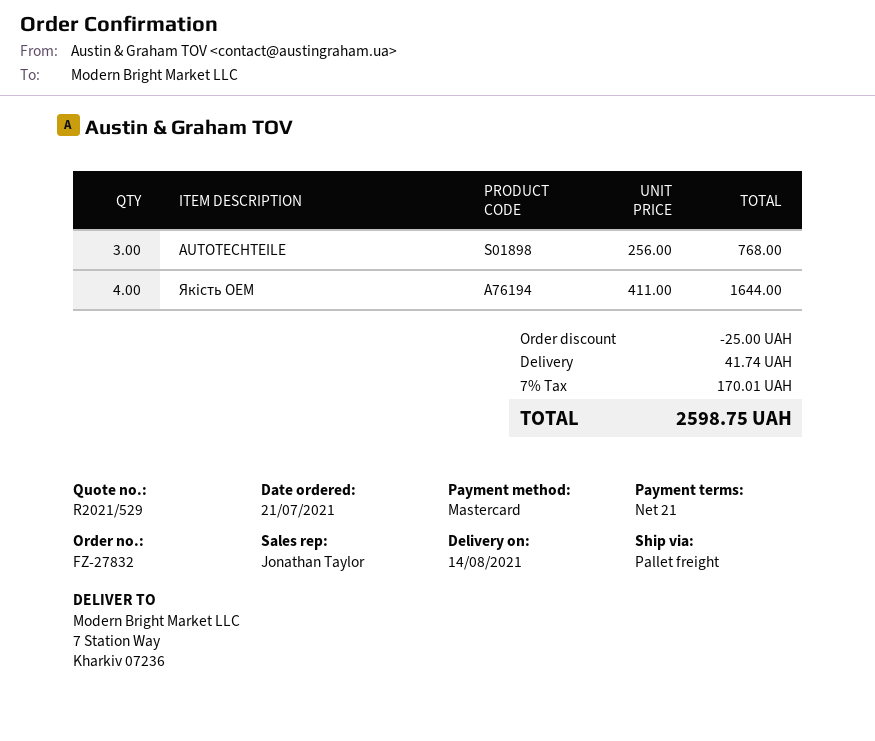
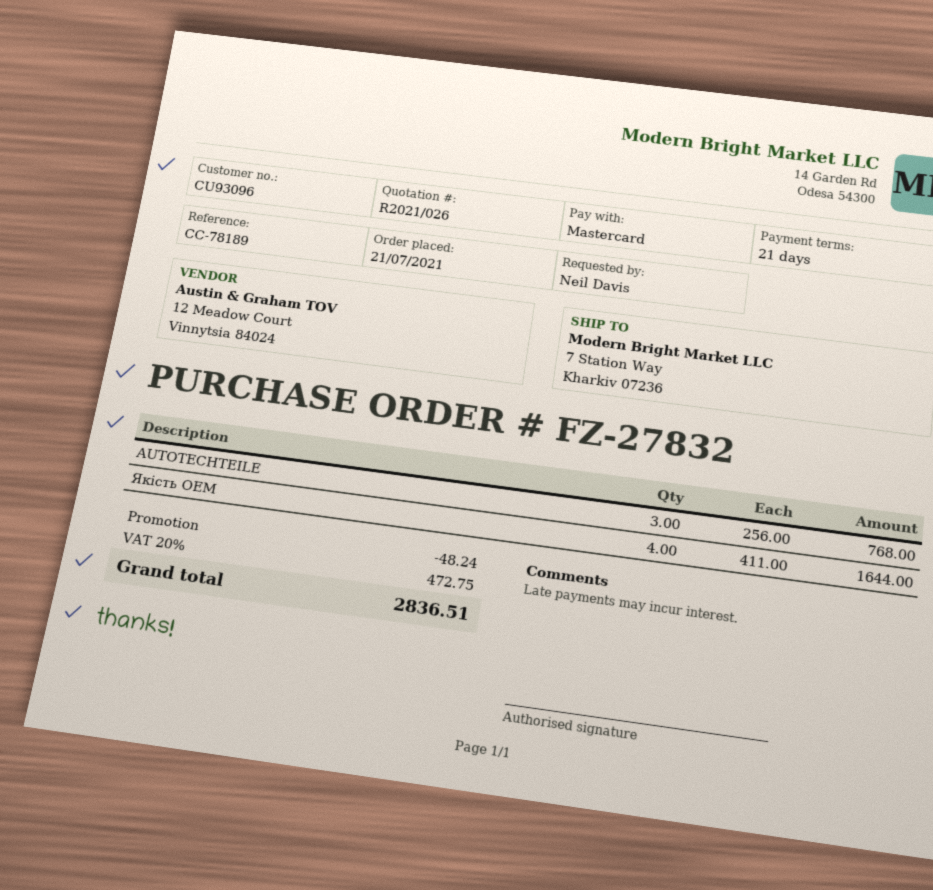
quote number: R2021/529 -> R2021/026
discount: 25.00 -> 48.24
shipping: 41.74 -> none
tax: 7% = 170.01 -> 20% = 472.75
total: 2598.75 -> 2836.51

